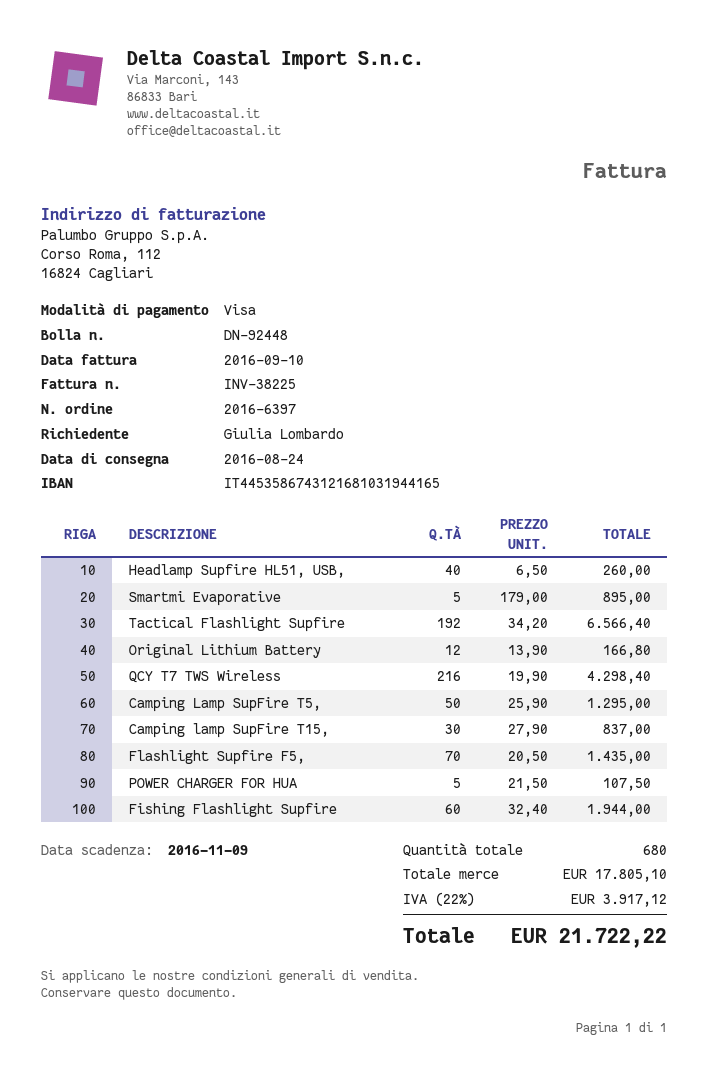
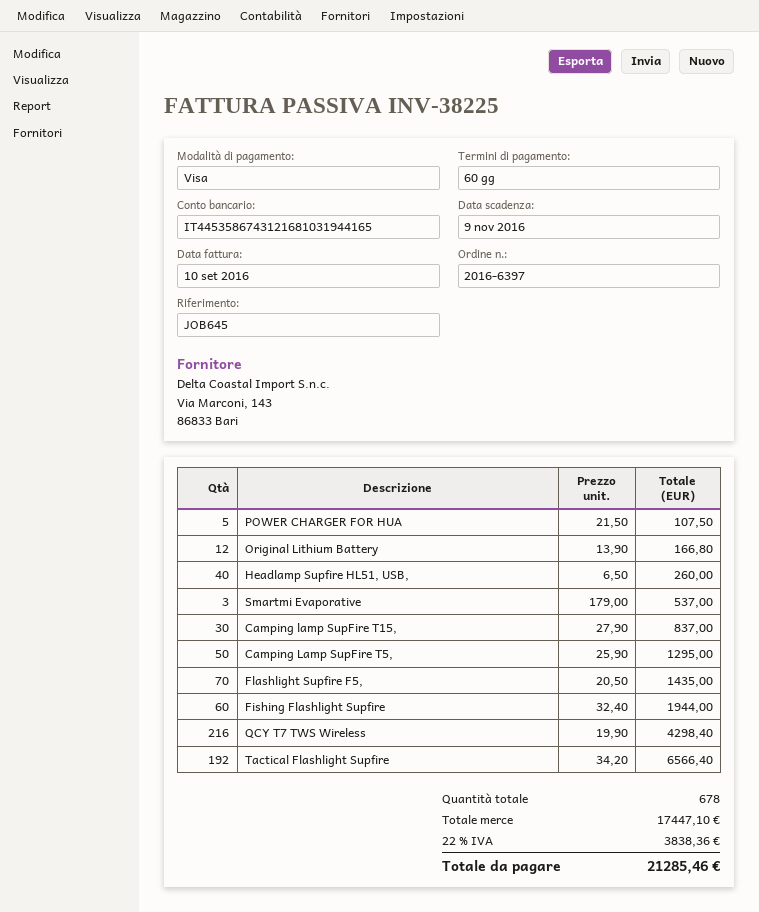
Smartmi Evaporative: 5 x 179.00 = 895.00 -> 3 x 179.00 = 537.00
total quantity: 680 -> 678
subtotal: 17805.10 -> 17447.10
tax: 22% = 3917.12 -> 22% = 3838.36
total: 21722.22 -> 21285.46

